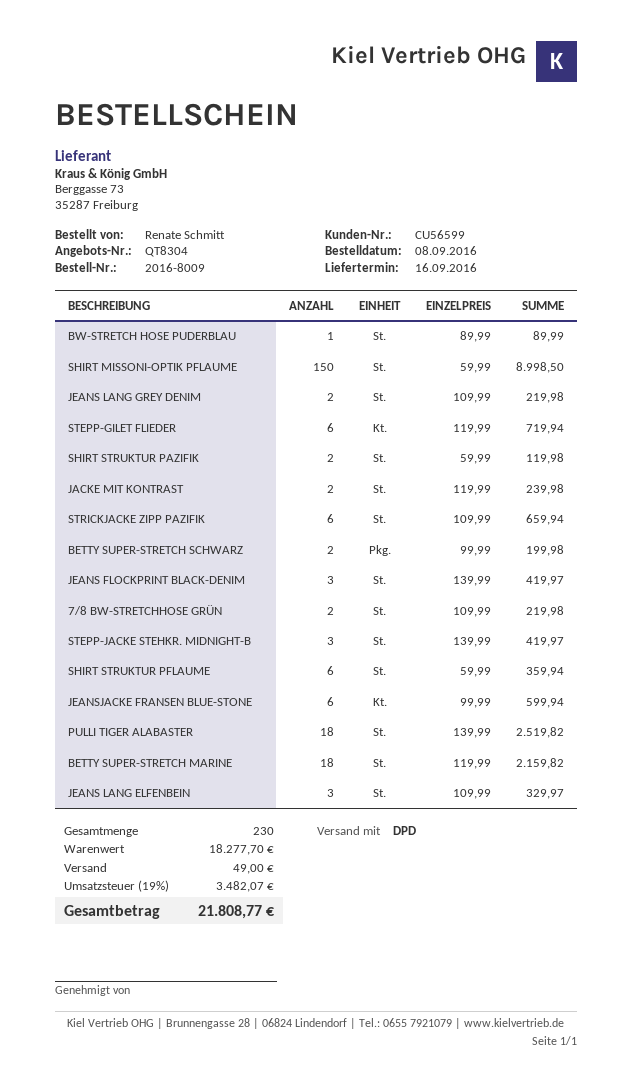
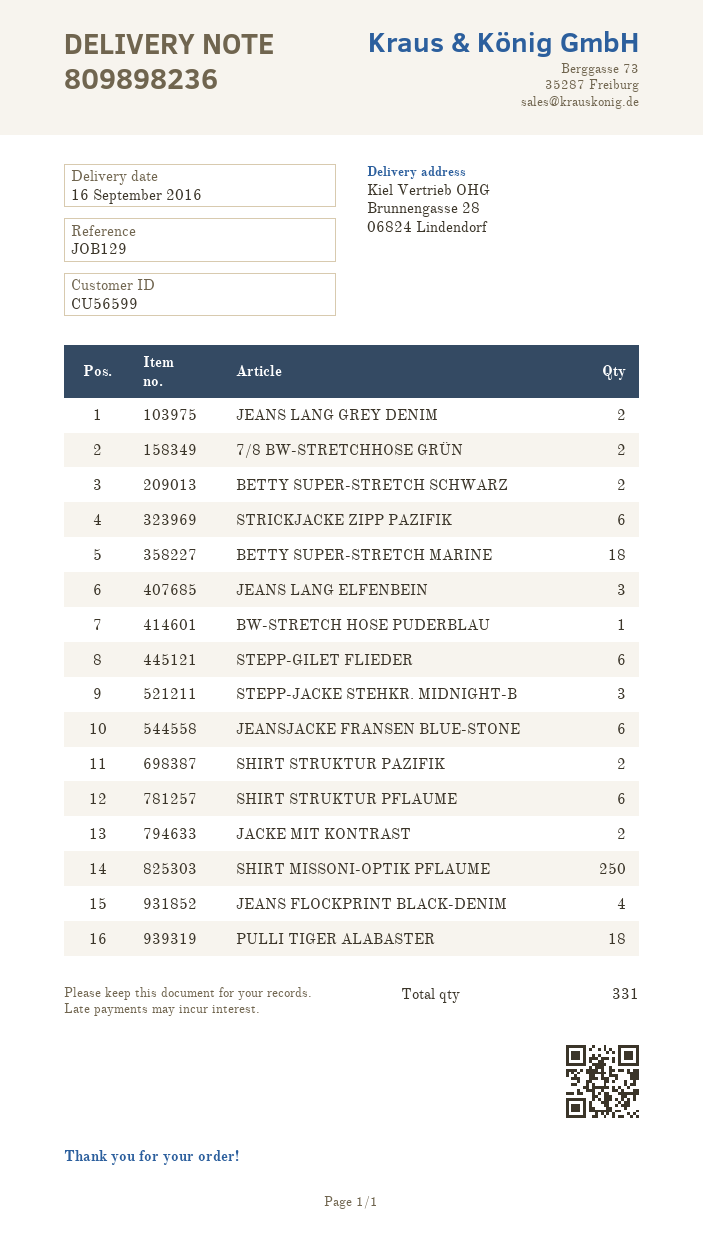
SHIRT MISSONI-OPTIK PFLAUME: 150 -> 250
JEANS FLOCKPRINT BLACK-DENIM: 3 -> 4
total quantity: 230 -> 331

